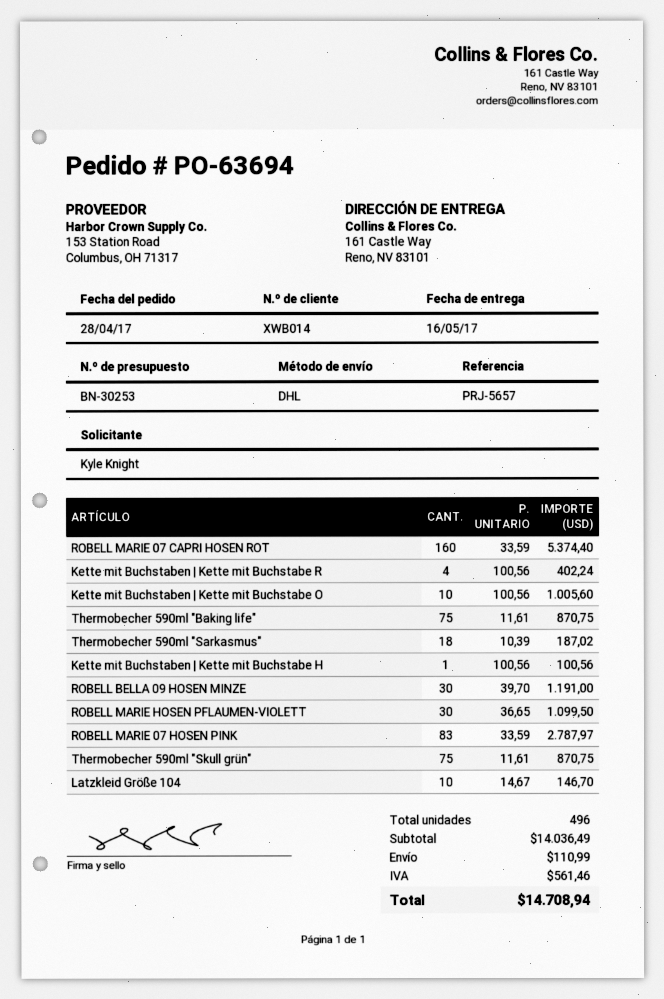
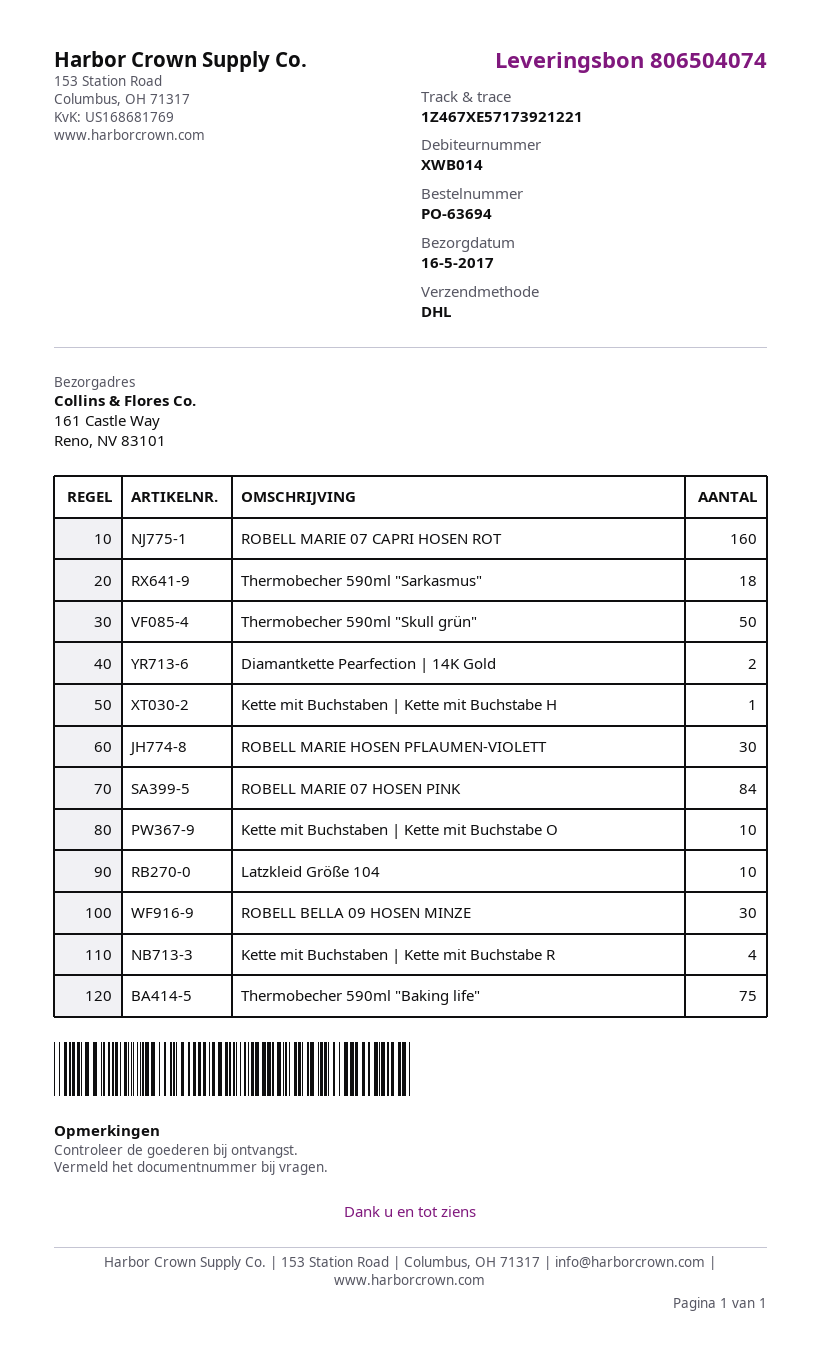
ROBELL MARIE 07 HOSEN PINK: 83 -> 84
Thermobecher 590ml "Skull grün": 75 -> 50
Diamantkette Pearfection | 14K Gold: none -> 2

